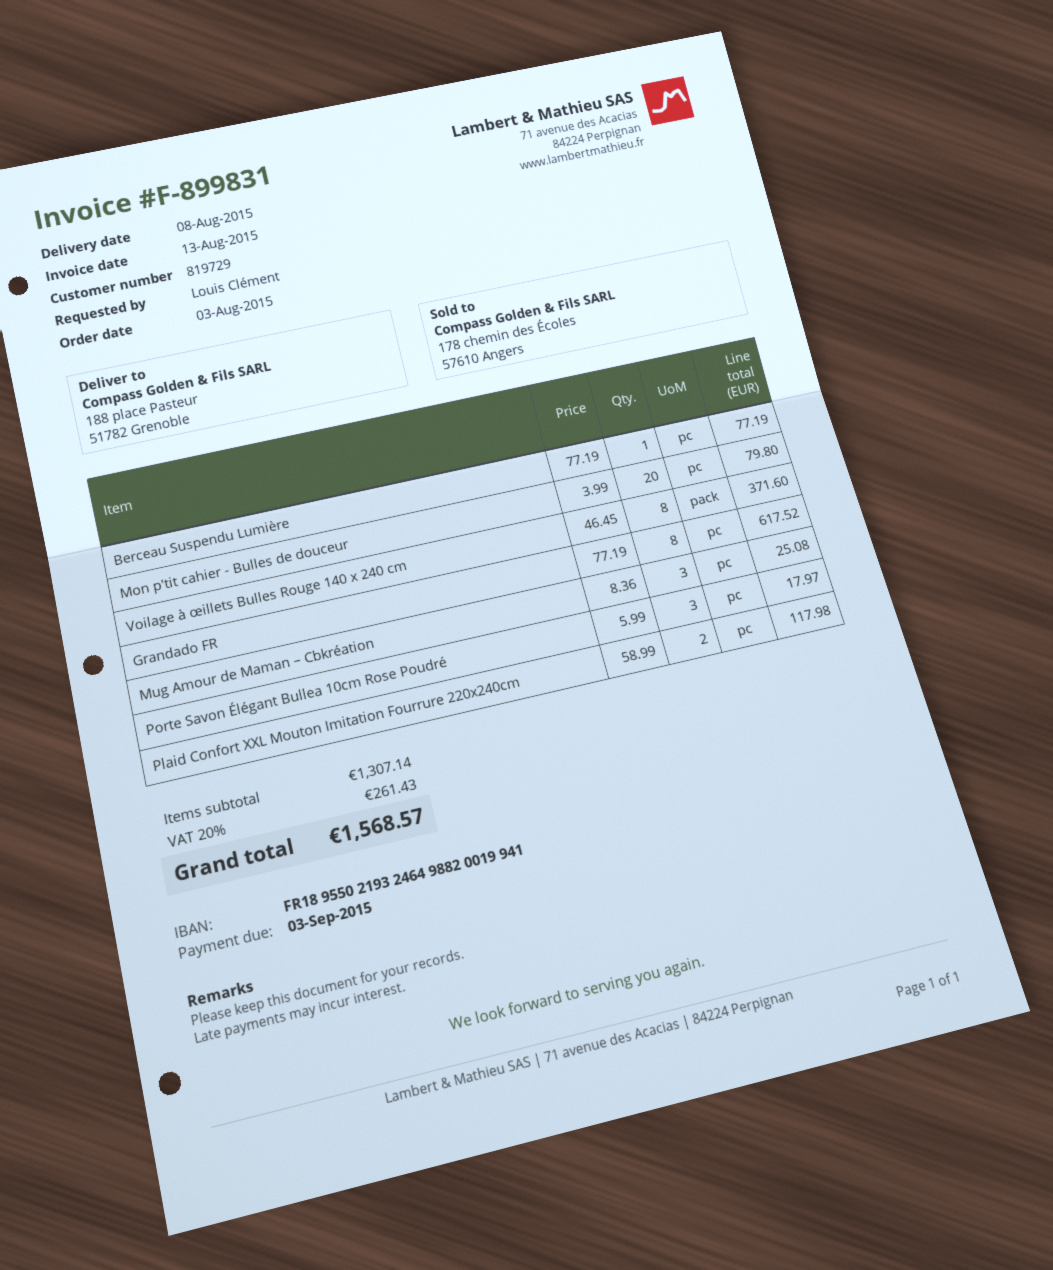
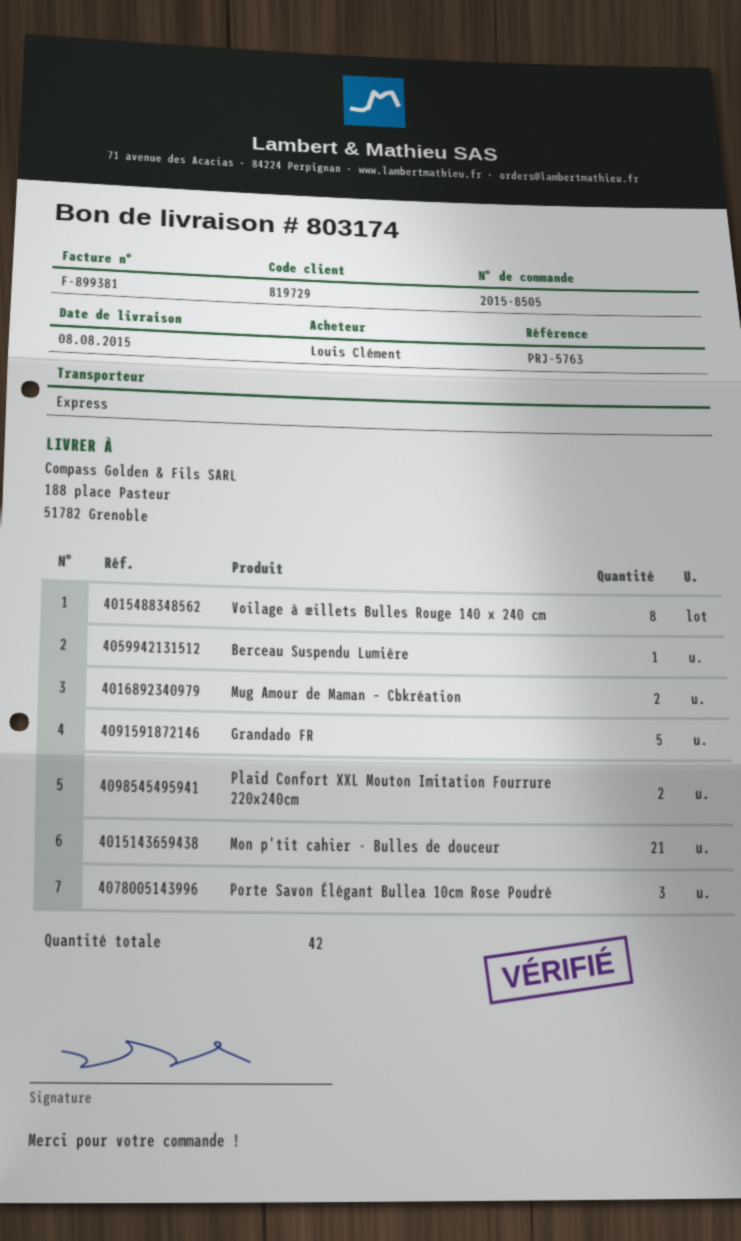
invoice number: F-899831 -> F-899381
Mon p'tit cahier - Bulles de douceur: 20 -> 21
Grandado FR: 8 -> 5
Mug Amour de Maman – Cbkréation: 3 -> 2

